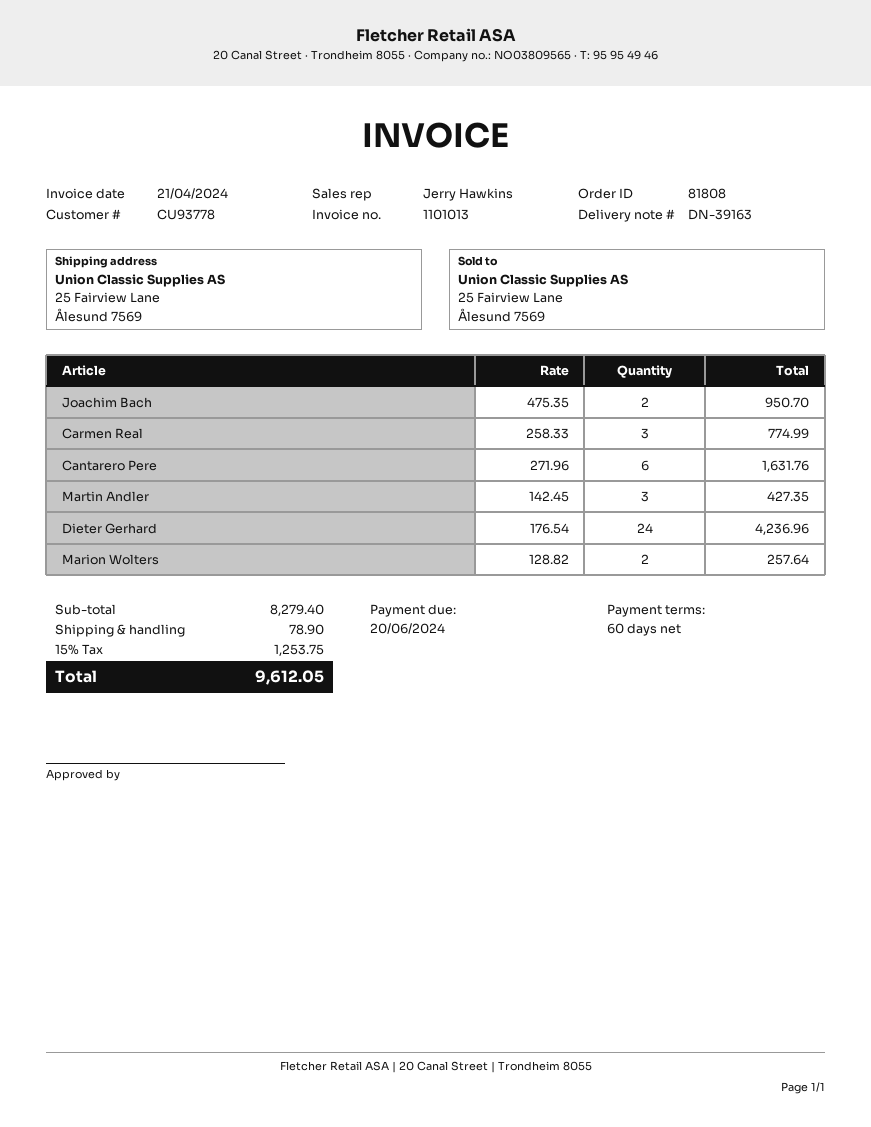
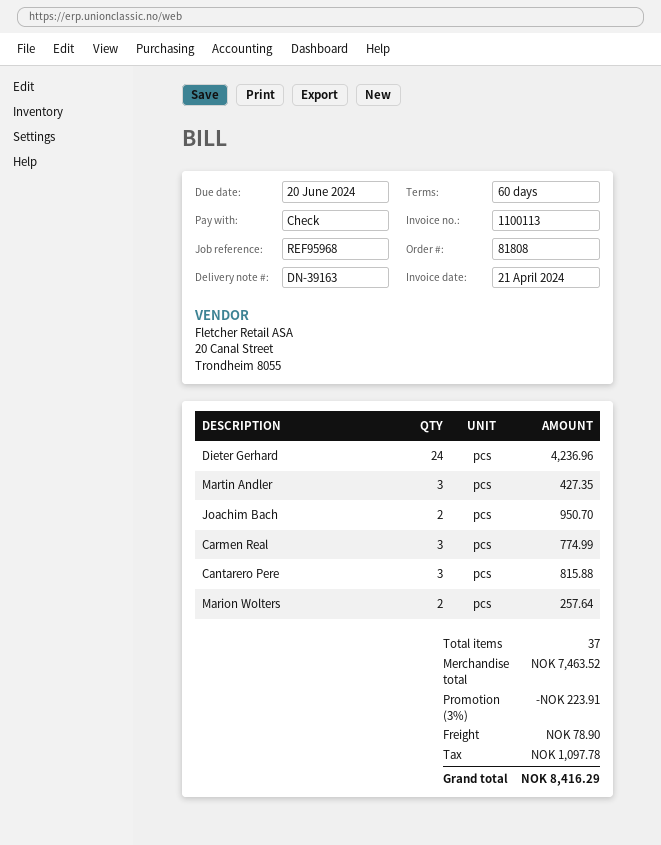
invoice number: 1101013 -> 1100113
Cantarero Pere: 6 for 1631.76 -> 3 for 815.88
subtotal: 8279.40 -> 7463.52
discount: none -> 3% = 223.91
tax: 1253.75 -> 1097.78
total: 9612.05 -> 8416.29

